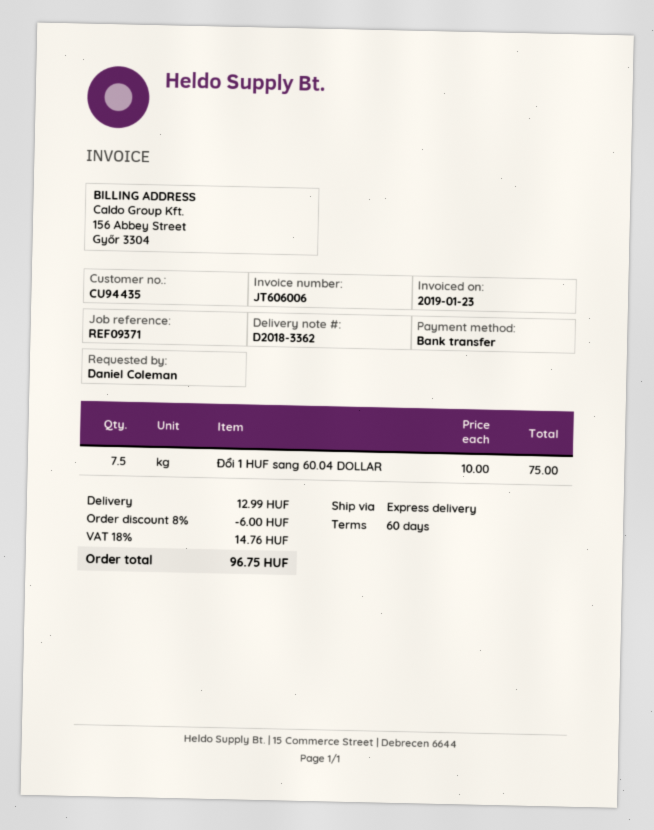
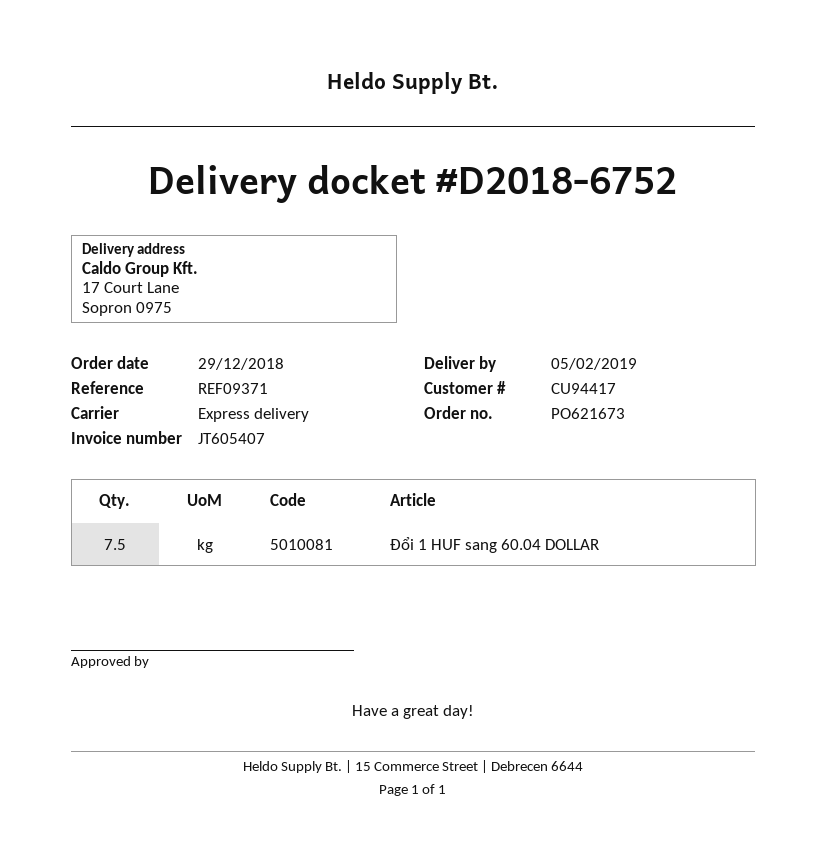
delivery note number: D2018-3362 -> D2018-6752
invoice number: JT606006 -> JT605407
customer number: CU94435 -> CU94417

